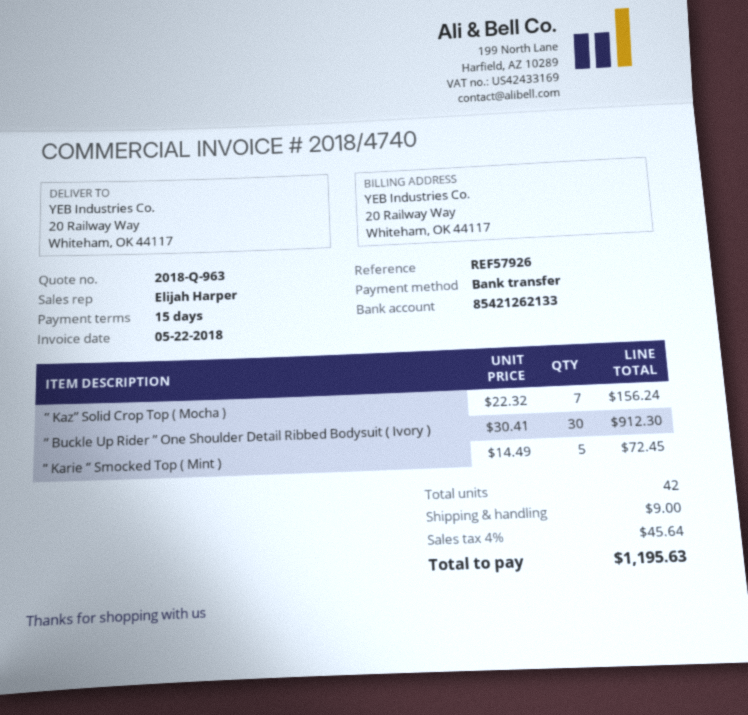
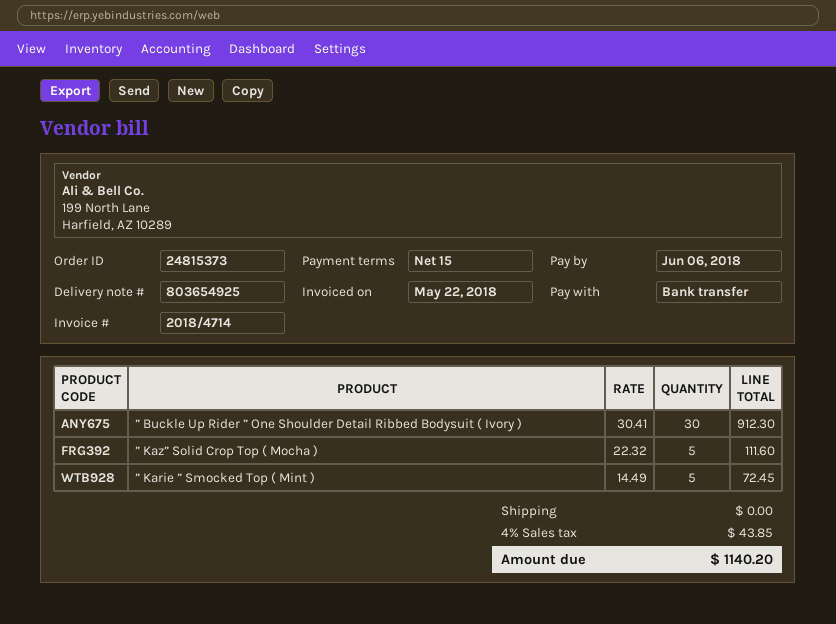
invoice number: 2018/4740 -> 2018/4714
” Kaz” Solid Crop Top ( Mocha ): 7 x 22.32 = 156.24 -> 5 x 22.32 = 111.60
shipping: 9.00 -> 0.00
tax: 4% = 45.64 -> 4% = 43.85
total: 1195.63 -> 1140.20

